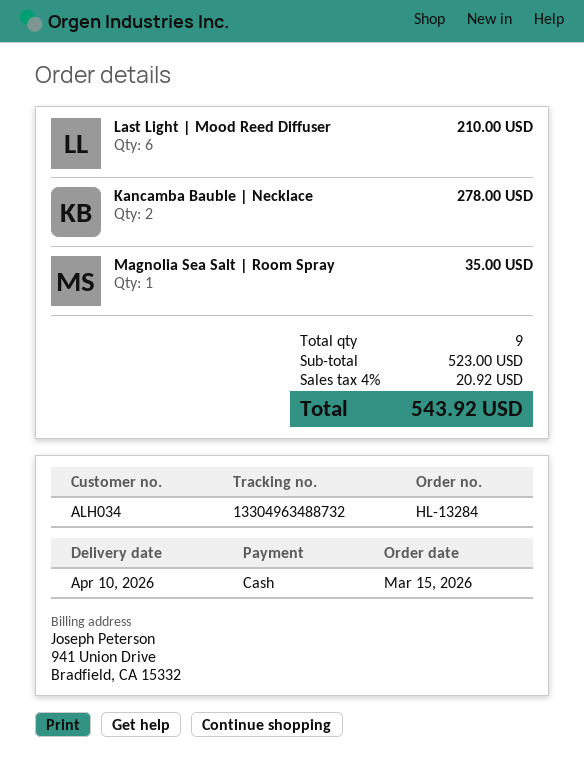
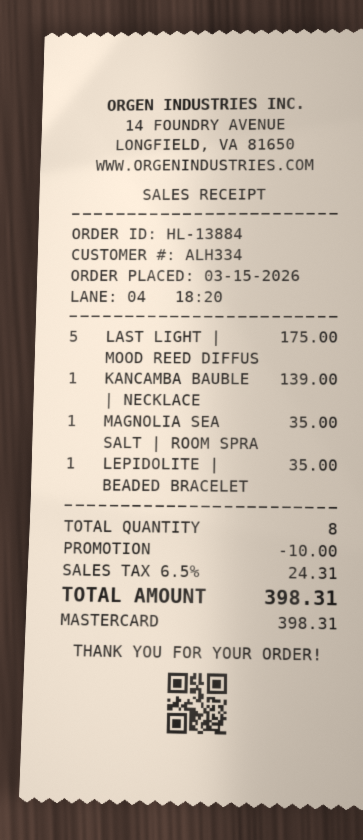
order number: HL-13284 -> HL-13884
customer number: ALH034 -> ALH334
payment method: cash -> Mastercard
Last Light | Mood Reed Diffuser: 6 for 210.00 -> 5 for 175.00
Kancamba Bauble | Necklace: 2 for 278.00 -> 1 for 139.00
LEPIDOLITE | BEADED BRACELET: none -> 1 for 35.00
total quantity: 9 -> 8
discount: none -> 10.00
tax: 4% = 20.92 -> 6.5% = 24.31
total: 543.92 -> 398.31

